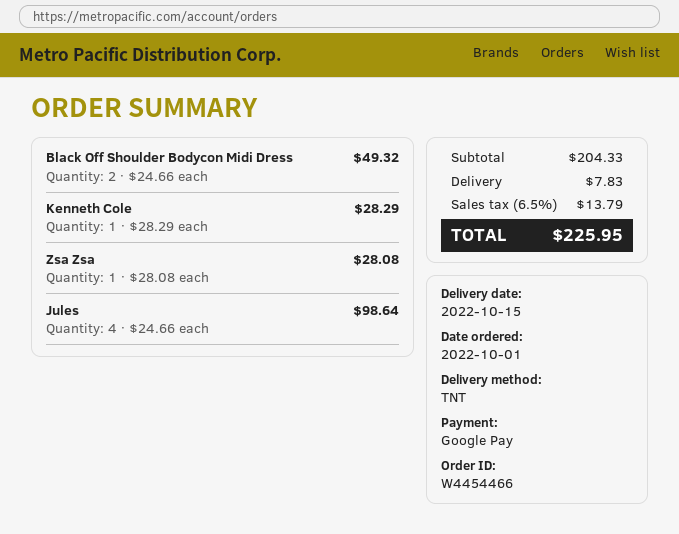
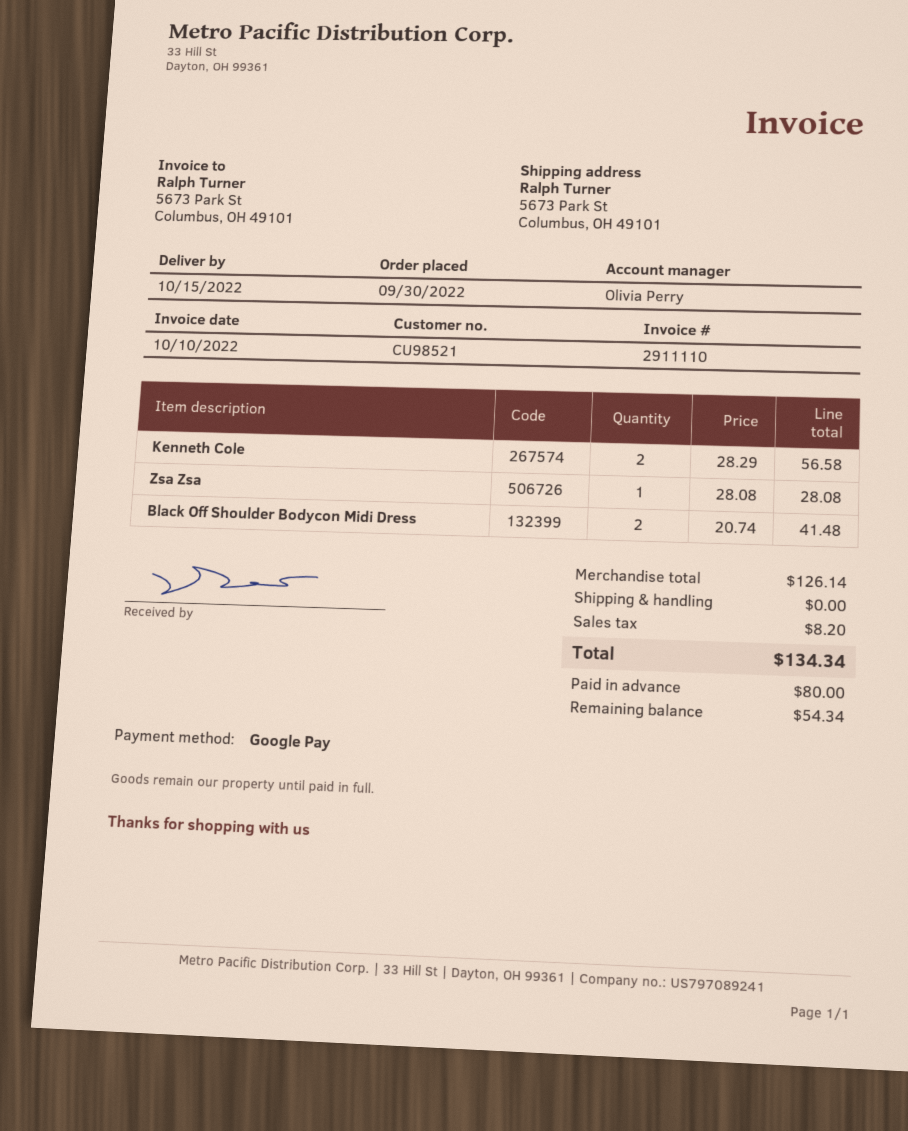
order date: 2022-10-01 -> 2022-09-30
Black Off Shoulder Bodycon Midi Dress: 2 x 24.66 = 49.32 -> 2 x 20.74 = 41.48
Kenneth Cole: 1 x 28.29 = 28.29 -> 2 x 28.29 = 56.58
Jules: 4 x 24.66 = 98.64 -> none
subtotal: 204.33 -> 126.14
shipping: 7.83 -> 0.00
tax: 13.79 -> 8.20
total: 225.95 -> 134.34

